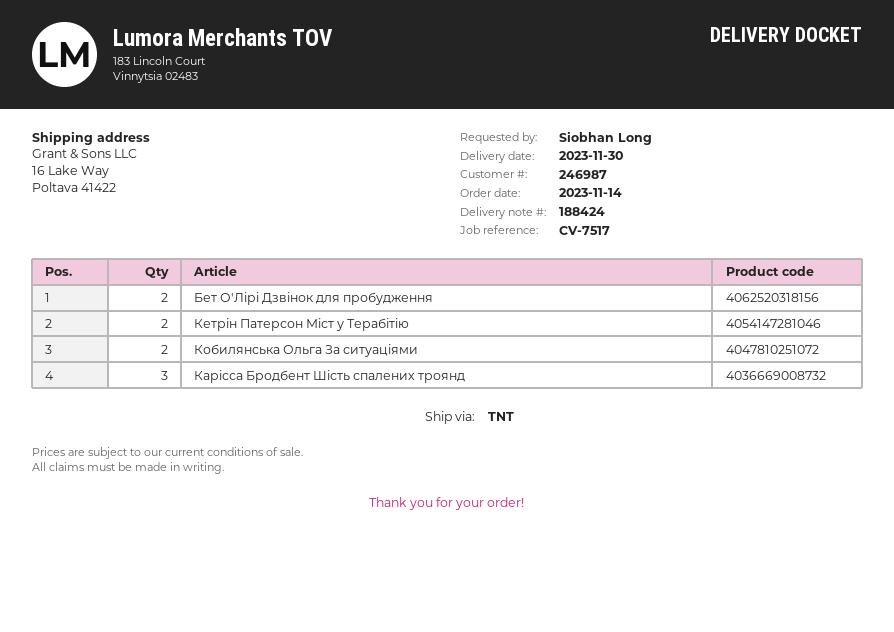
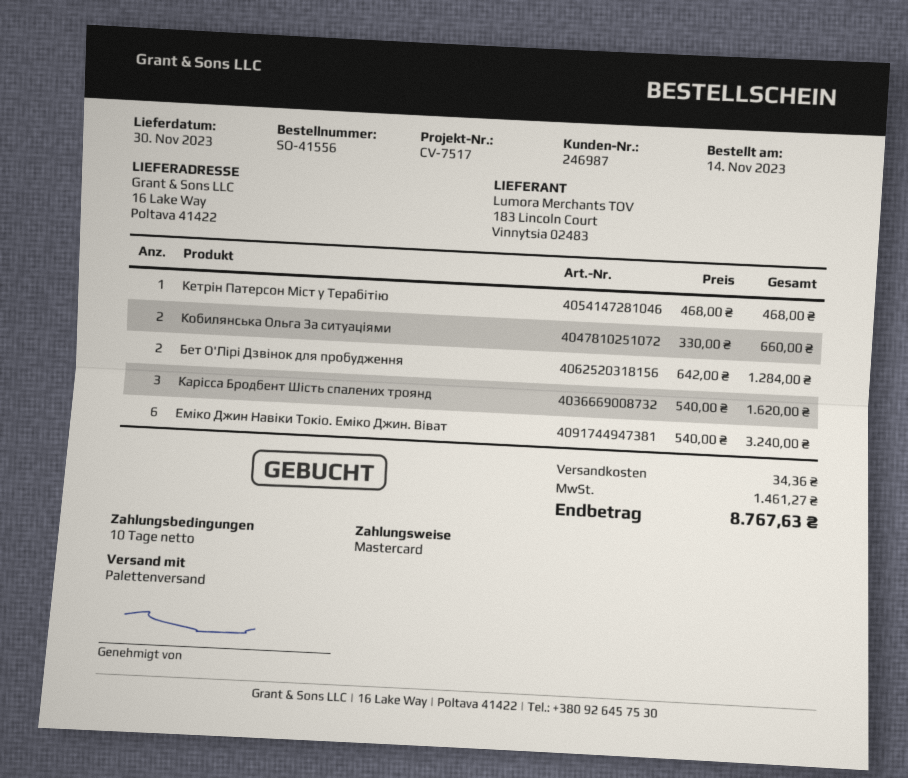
shipping method: TNT -> pallet freight
Кетрін Патерсон Міст у Терабітію: 2 -> 1
Еміко Джин Навіки Токіо. Еміко Джин. Віват: none -> 6

